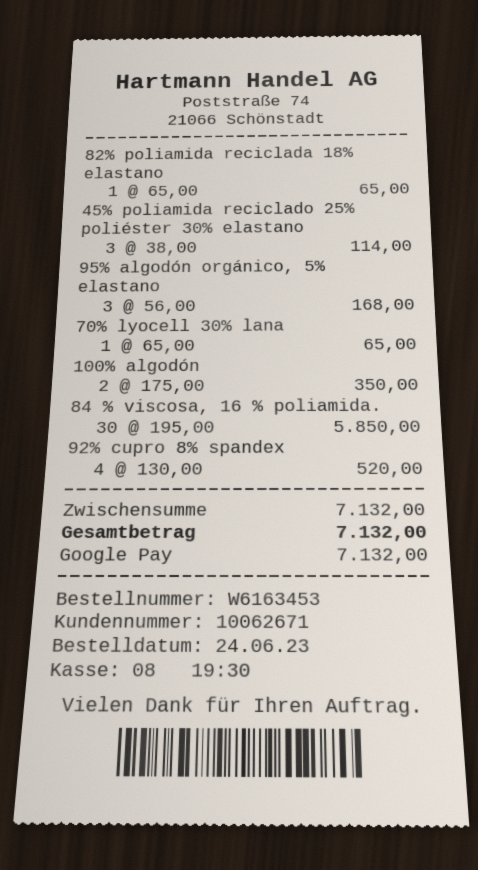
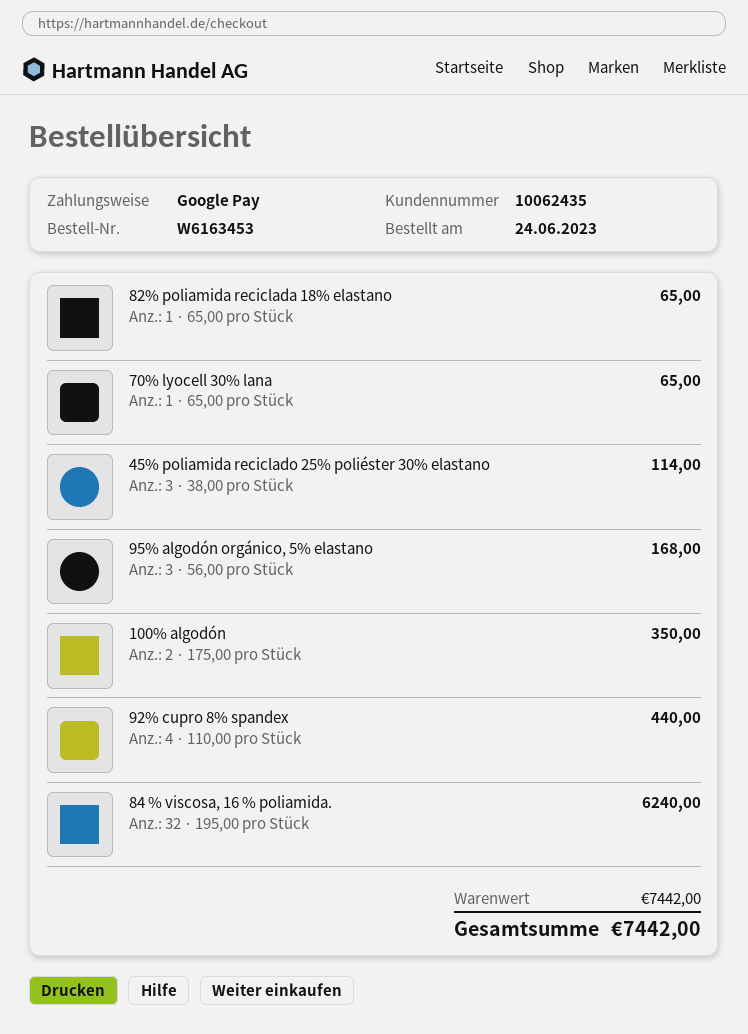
customer number: 10062671 -> 10062435
84 % viscosa, 16 % poliamida.: 30 x 195.00 = 5850.00 -> 32 x 195.00 = 6240.00
92% cupro 8% spandex: 4 x 130.00 = 520.00 -> 4 x 110.00 = 440.00
subtotal: 7132.00 -> 7442.00
total: 7132.00 -> 7442.00

